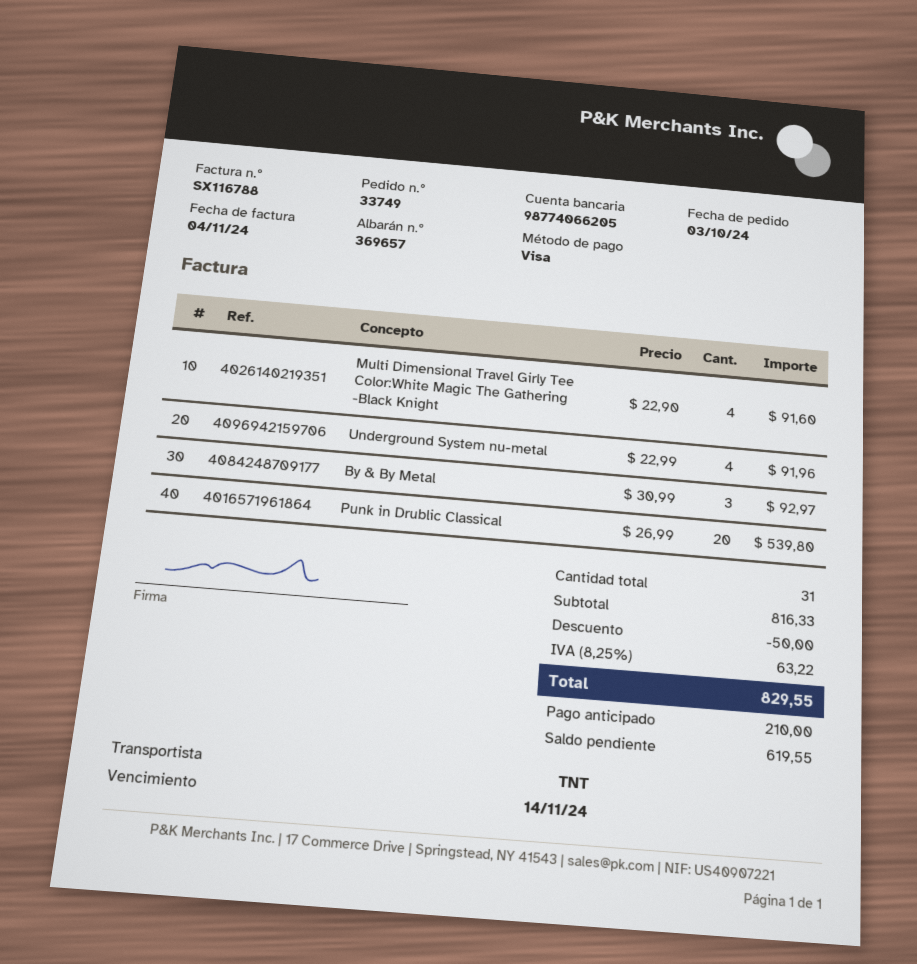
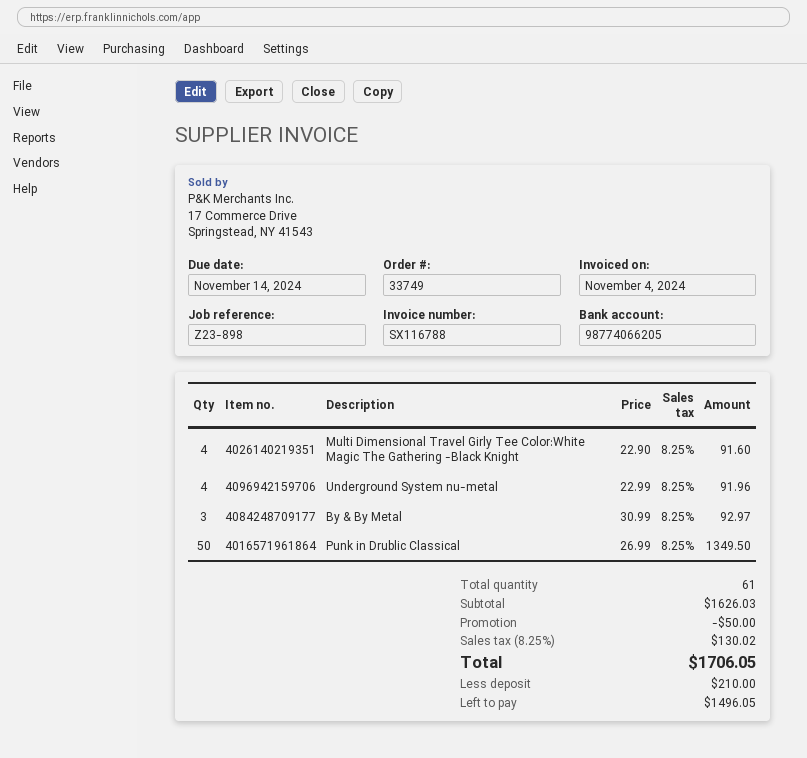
Punk in Drublic Classical: 20 x 26.99 = 539.80 -> 50 x 26.99 = 1349.50
total quantity: 31 -> 61
subtotal: 816.33 -> 1626.03
tax: 8.25% = 63.22 -> 8.25% = 130.02
total: 829.55 -> 1706.05
balance: 619.55 -> 1496.05

